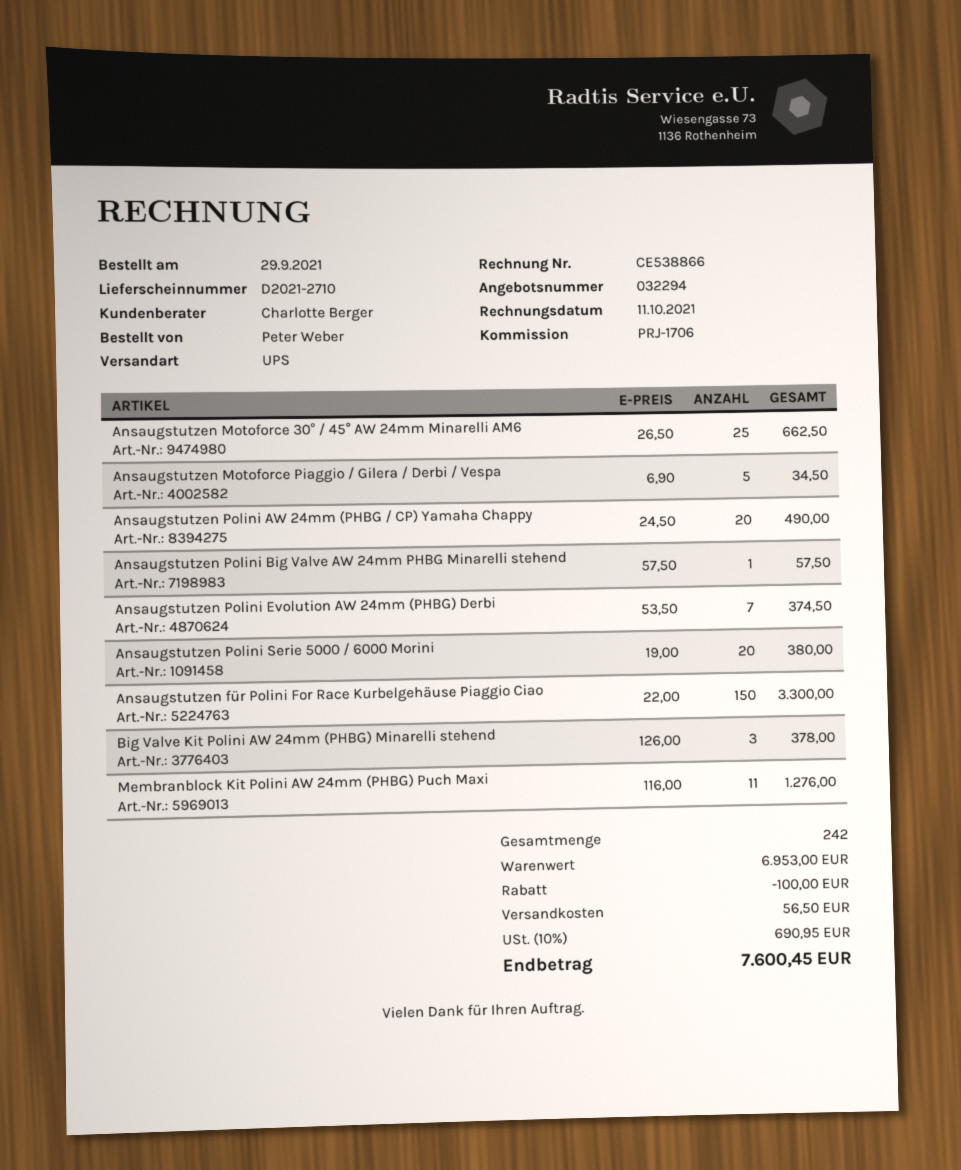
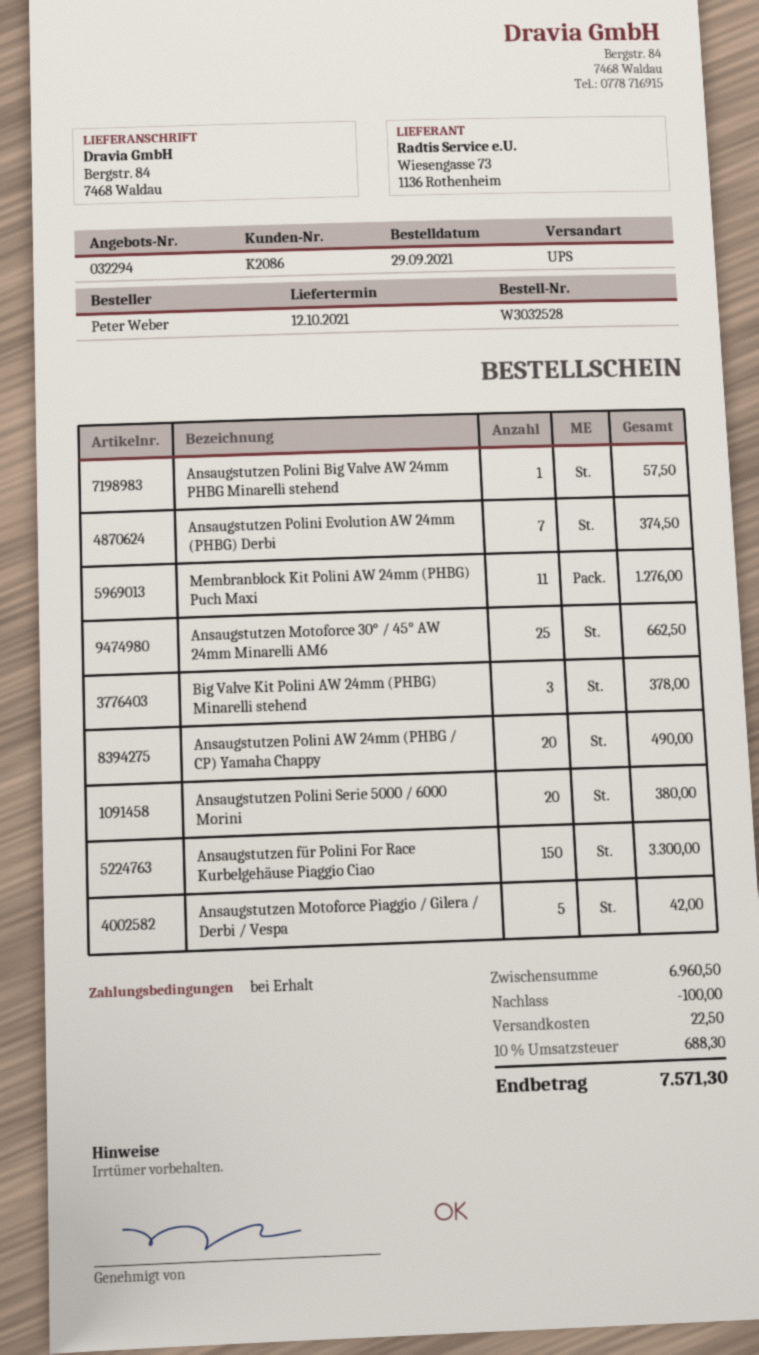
Ansaugstutzen Motoforce Piaggio / Gilera / Derbi / Vespa: 5 for 34.50 -> 5 for 42.00
subtotal: 6953.00 -> 6960.50
shipping: 56.50 -> 22.50
tax: 10% = 690.95 -> 10% = 688.30
total: 7600.45 -> 7571.30

